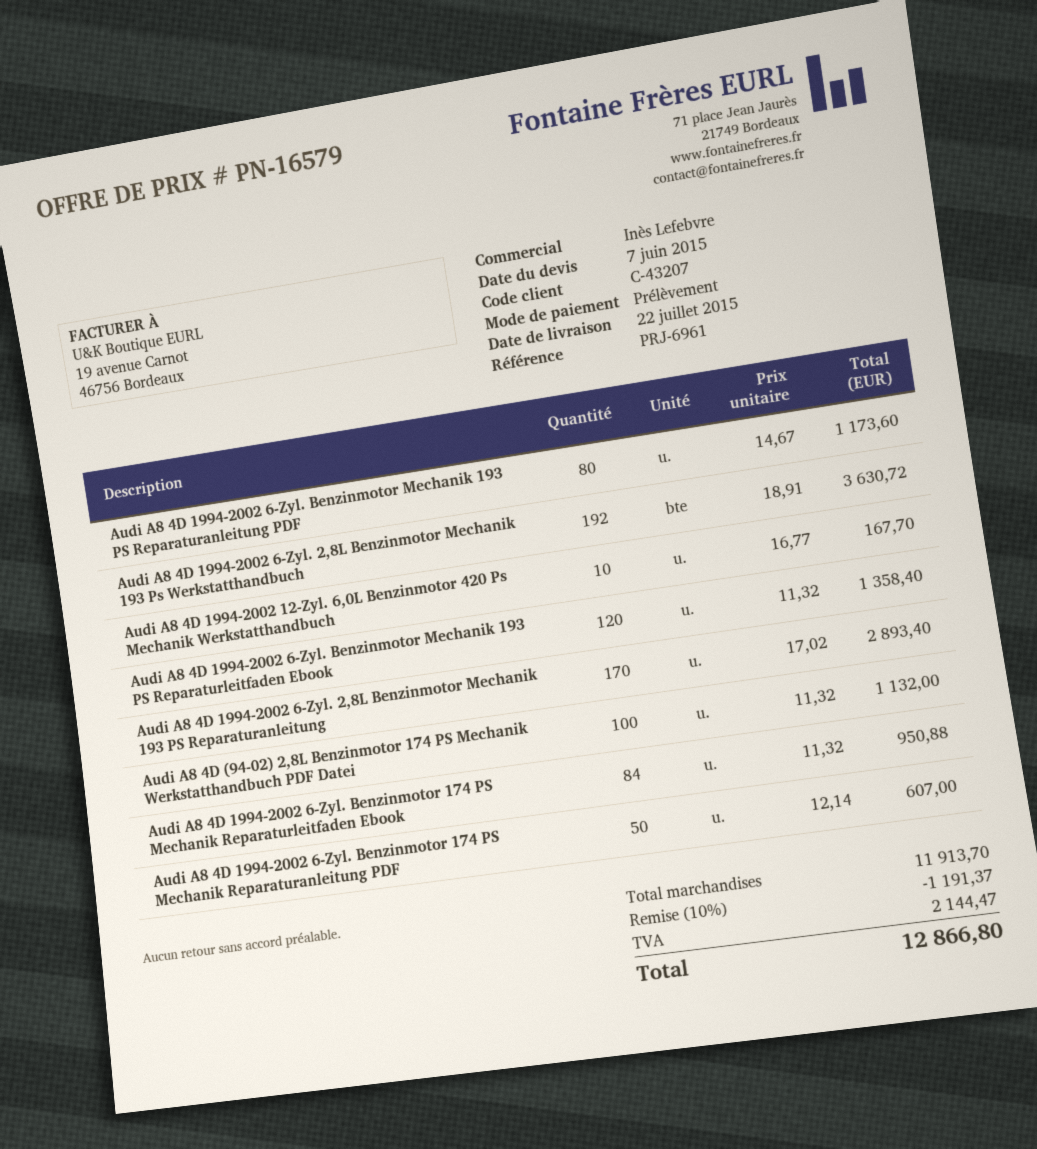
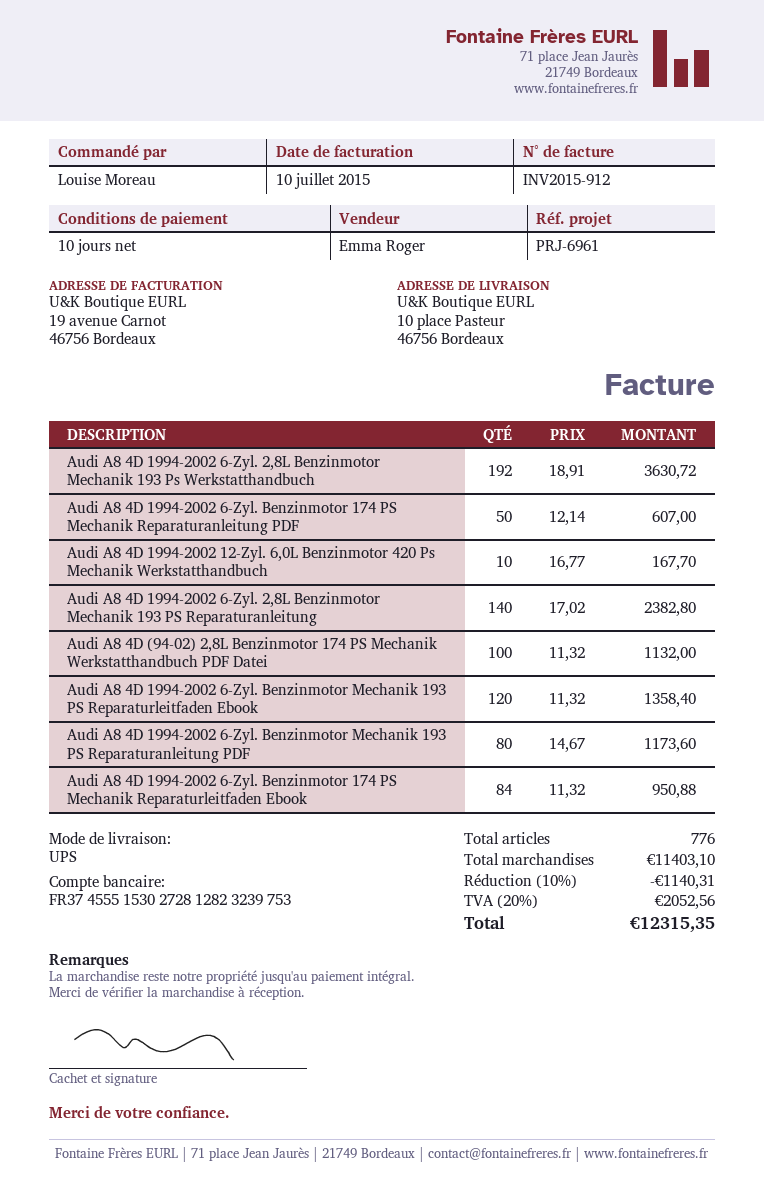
sales rep: Inès Lefebvre -> Emma Roger
Audi A8 4D 1994-2002 6-Zyl. 2,8L Benzinmotor Mechanik 193 PS Reparaturanleitung: 170 x 17.02 = 2893.40 -> 140 x 17.02 = 2382.80
subtotal: 11913.70 -> 11403.10
discount: 10% = 1191.37 -> 10% = 1140.31
tax: 2144.47 -> 2052.56
total: 12866.80 -> 12315.35

